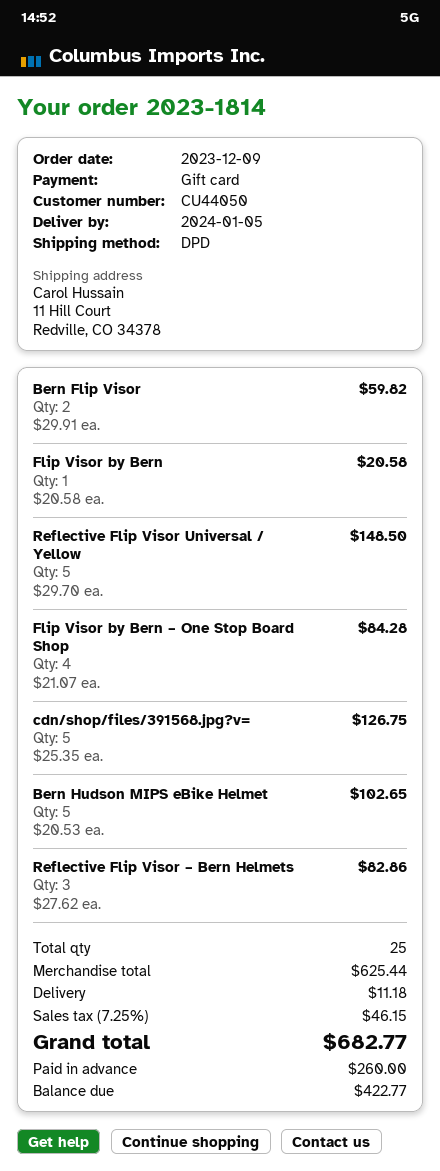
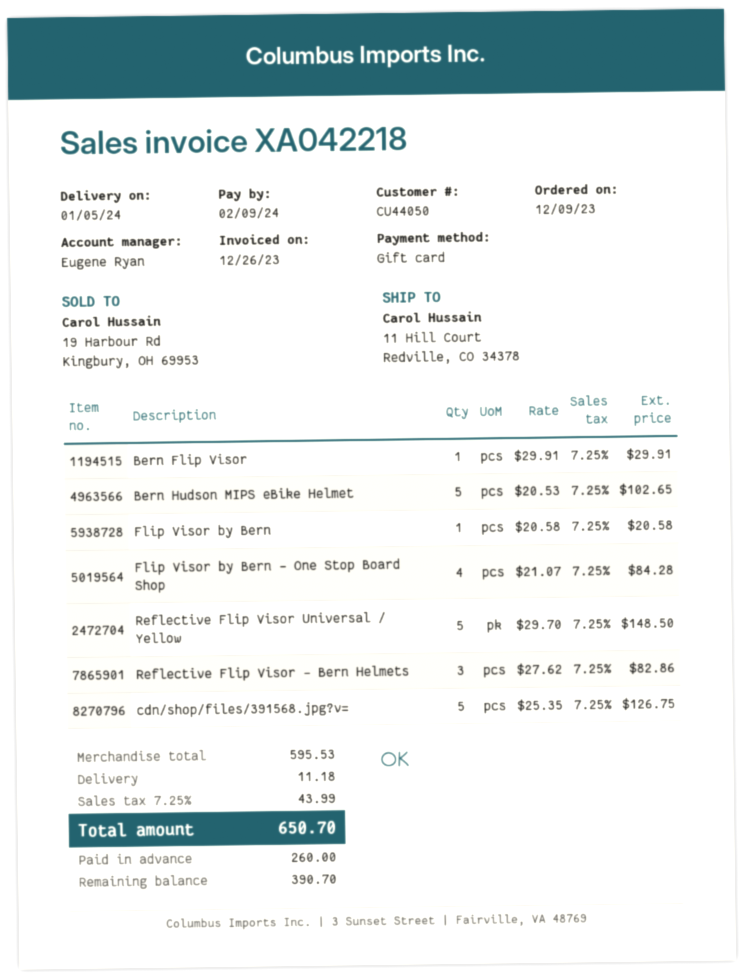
Bern Flip Visor: 2 x 29.91 = 59.82 -> 1 x 29.91 = 29.91
subtotal: 625.44 -> 595.53
tax: 7.25% = 46.15 -> 7.25% = 43.99
total: 682.77 -> 650.70
balance: 422.77 -> 390.70

